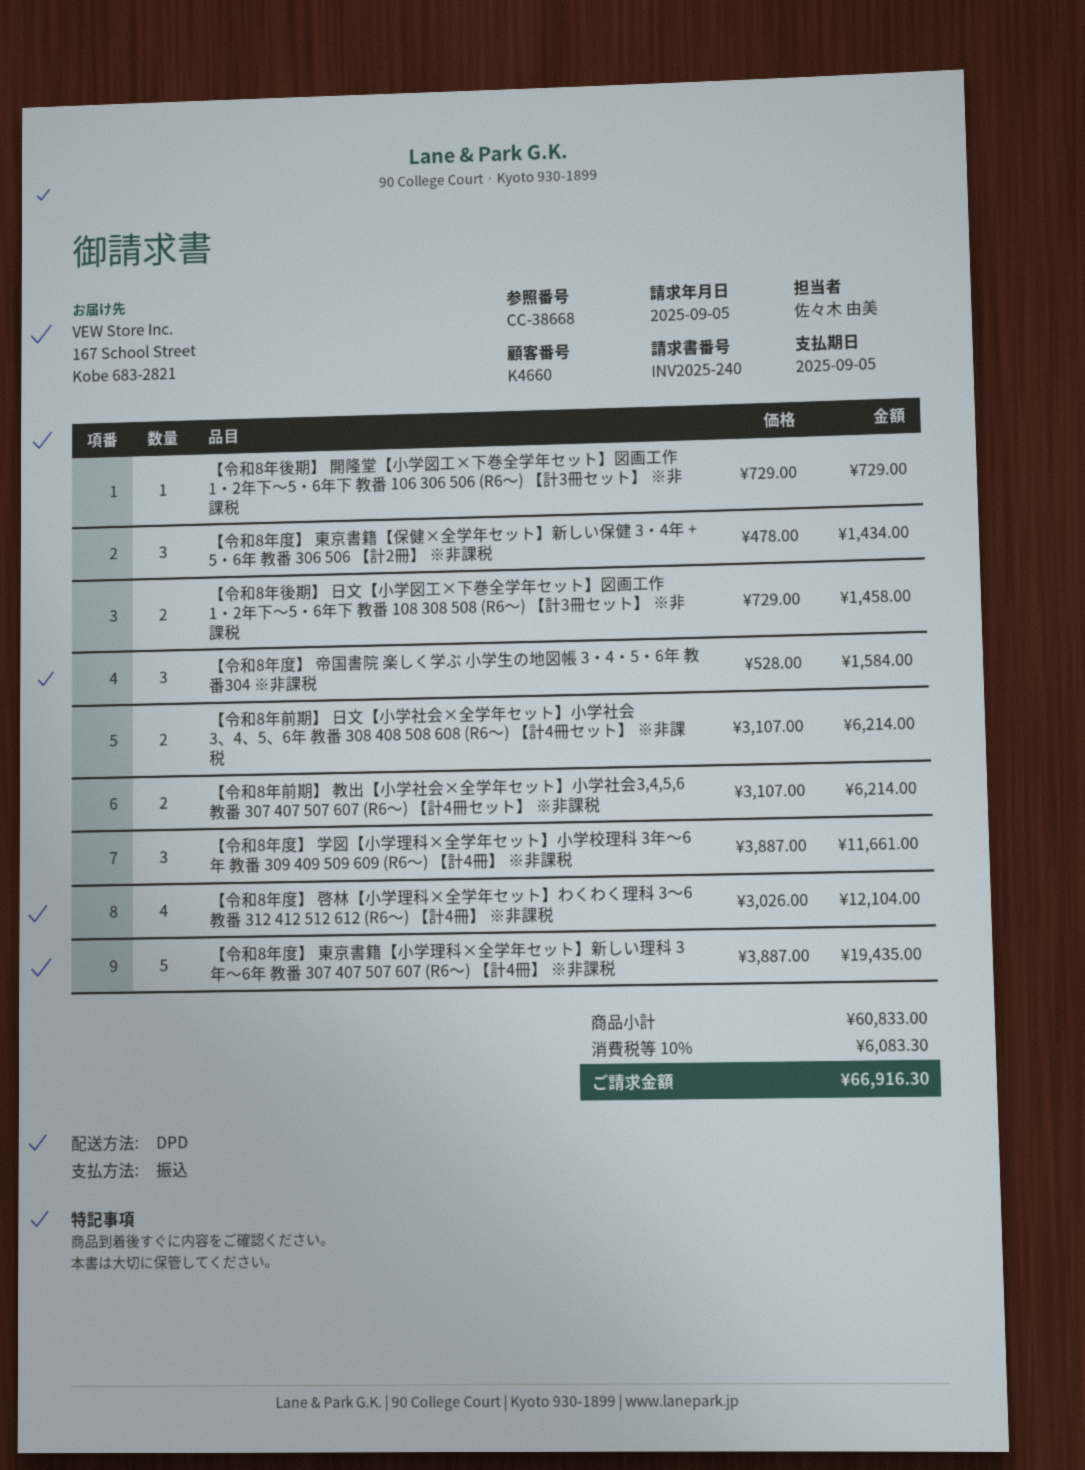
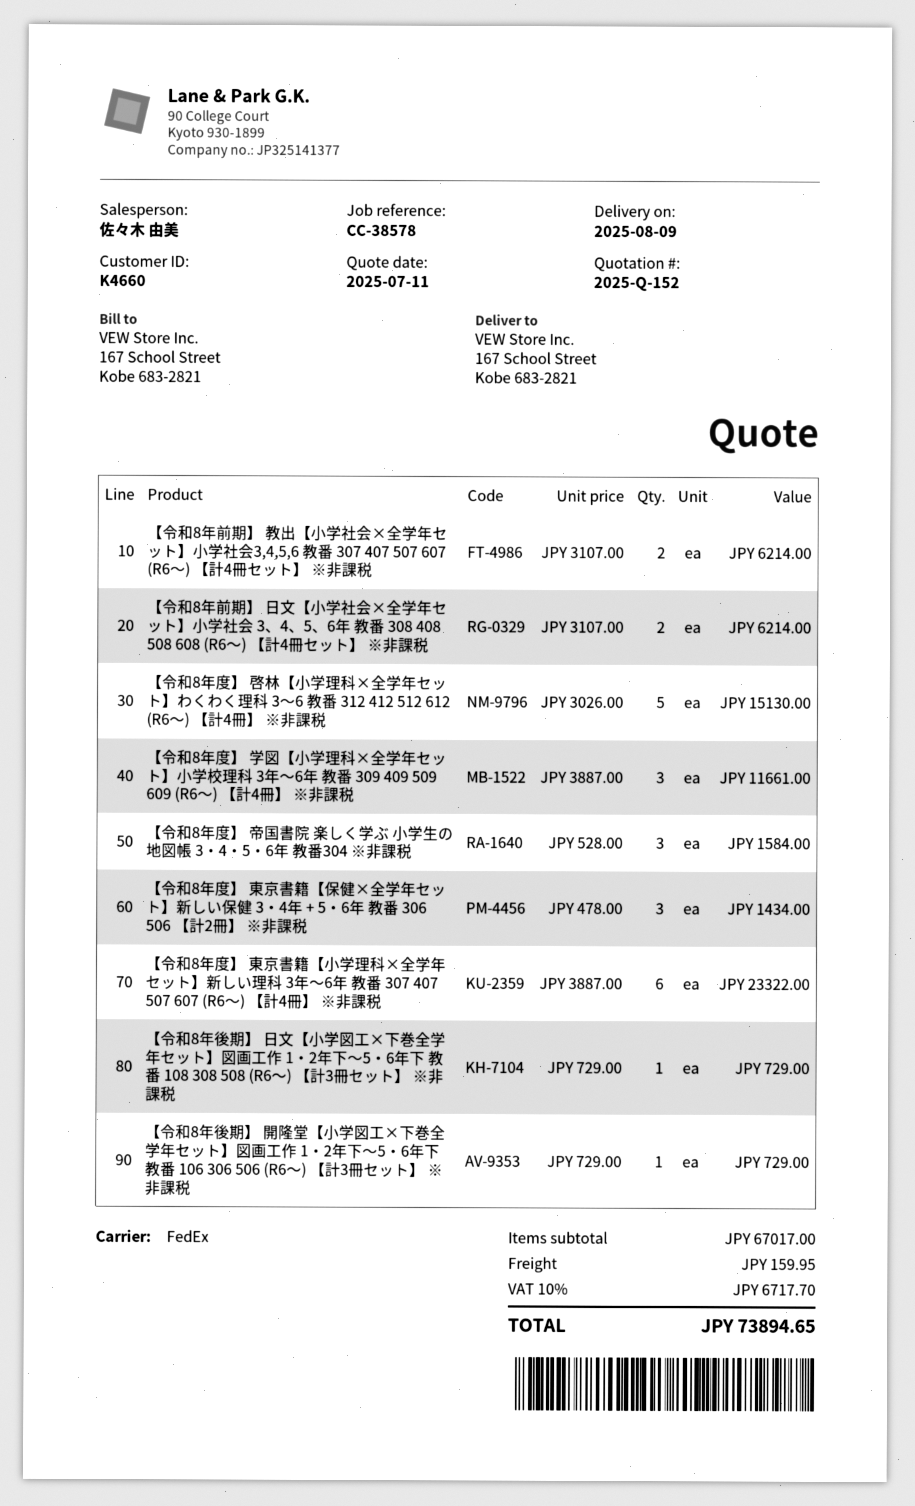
reference: CC-38668 -> CC-38578
shipping method: DPD -> FedEx
【令和8年後期】 日文【小学図工×下巻全学年セット】図画工作 1・2年下〜5・6年下 教番 108 308 508 (R6〜) 【計3冊セット】 ※非課税: 2 x 729.00 = 1458.00 -> 1 x 729.00 = 729.00
【令和8年度】 啓林【小学理科×全学年セット】わくわく理科 3〜6 教番 312 412 512 612 (R6〜) 【計4冊】 ※非課税: 4 x 3026.00 = 12104.00 -> 5 x 3026.00 = 15130.00
【令和8年度】 東京書籍【小学理科×全学年セット】新しい理科 3年〜6年 教番 307 407 507 607 (R6〜) 【計4冊】 ※非課税: 5 x 3887.00 = 19435.00 -> 6 x 3887.00 = 23322.00
subtotal: 60833.00 -> 67017.00
shipping: none -> 159.95
tax: 10% = 6083.30 -> 10% = 6717.70
total: 66916.30 -> 73894.65

